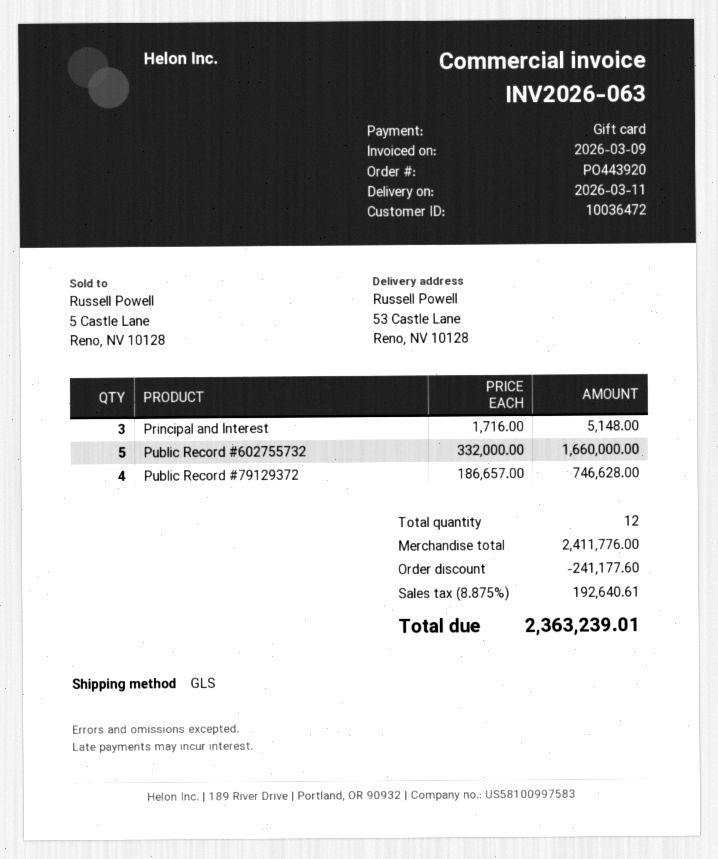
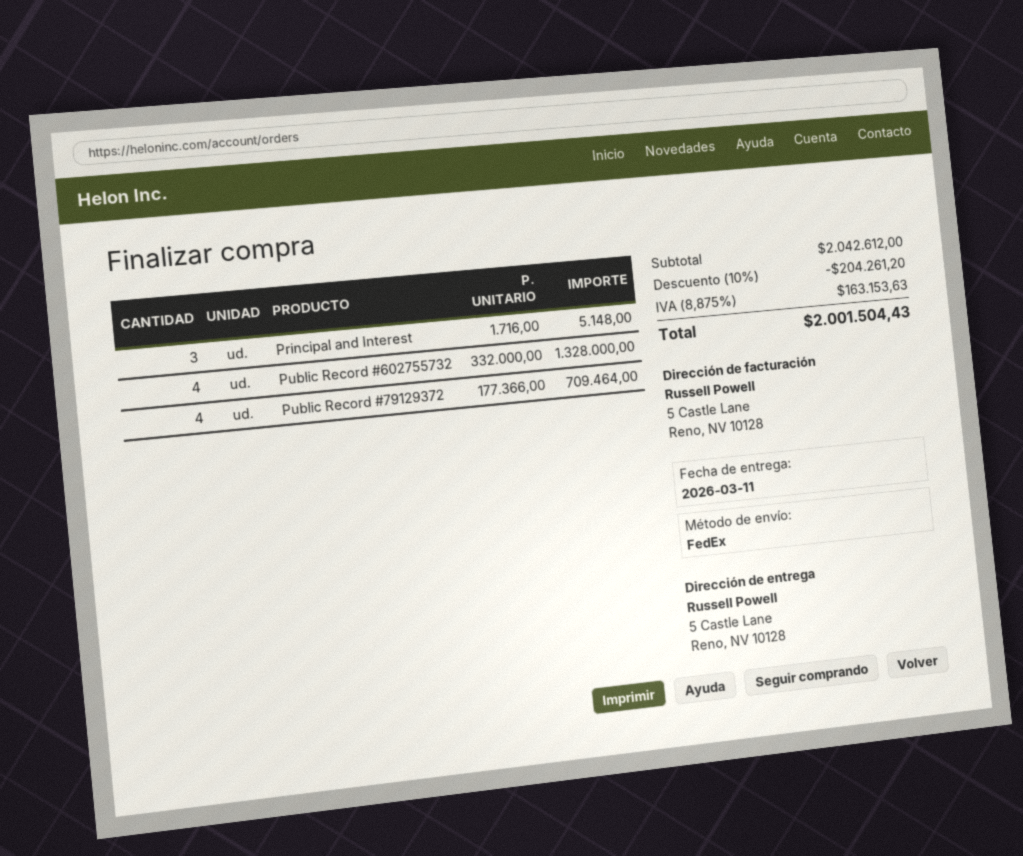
shipping method: GLS -> FedEx
ship to: 53 Castle Lane, Reno, NV 10128 -> 5 Castle Lane, Reno, NV 10128
Public Record #602755732: 5 x 332000.00 = 1660000.00 -> 4 x 332000.00 = 1328000.00
Public Record #79129372: 4 x 186657.00 = 746628.00 -> 4 x 177366.00 = 709464.00
subtotal: 2411776.00 -> 2042612.00
discount: 241177.60 -> 204261.20
tax: 8.875% = 192640.61 -> 8.875% = 163153.63
total: 2363239.01 -> 2001504.43

